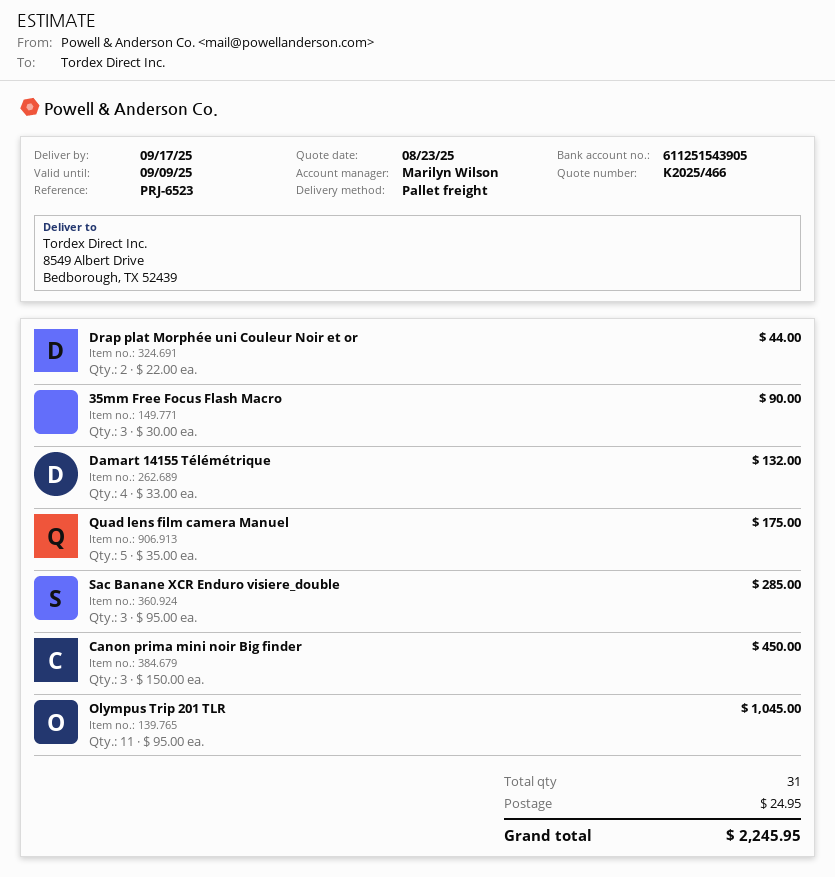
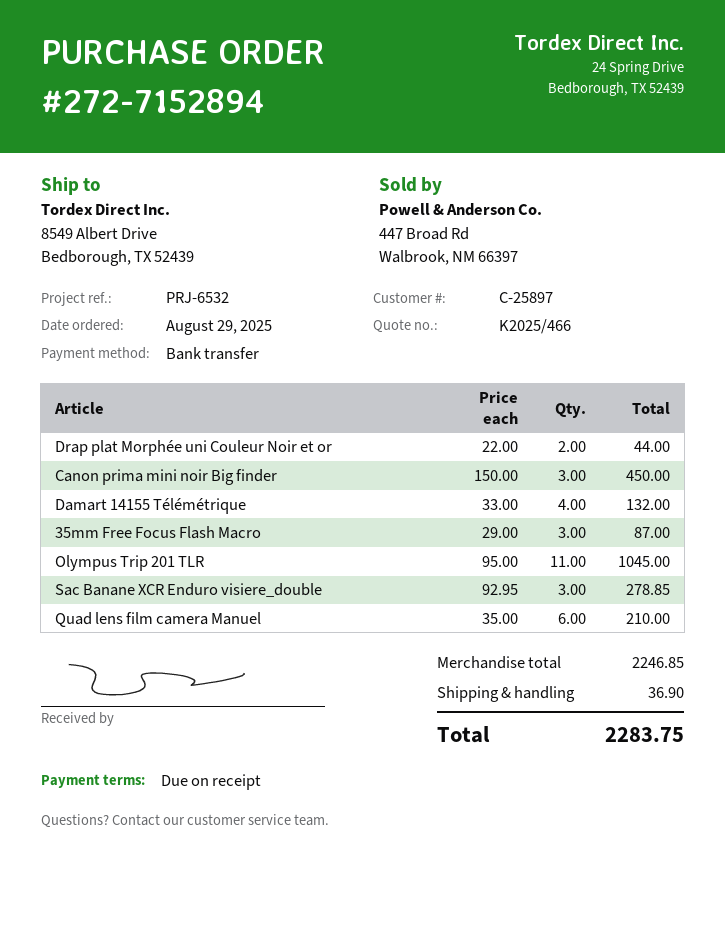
reference: PRJ-6523 -> PRJ-6532
35mm Free Focus Flash Macro: 3 x 30.00 = 90.00 -> 3 x 29.00 = 87.00
Quad lens film camera Manuel: 5 x 35.00 = 175.00 -> 6 x 35.00 = 210.00
Sac Banane XCR Enduro visiere_double: 3 x 95.00 = 285.00 -> 3 x 92.95 = 278.85
shipping: 24.95 -> 36.90
total: 2245.95 -> 2283.75

